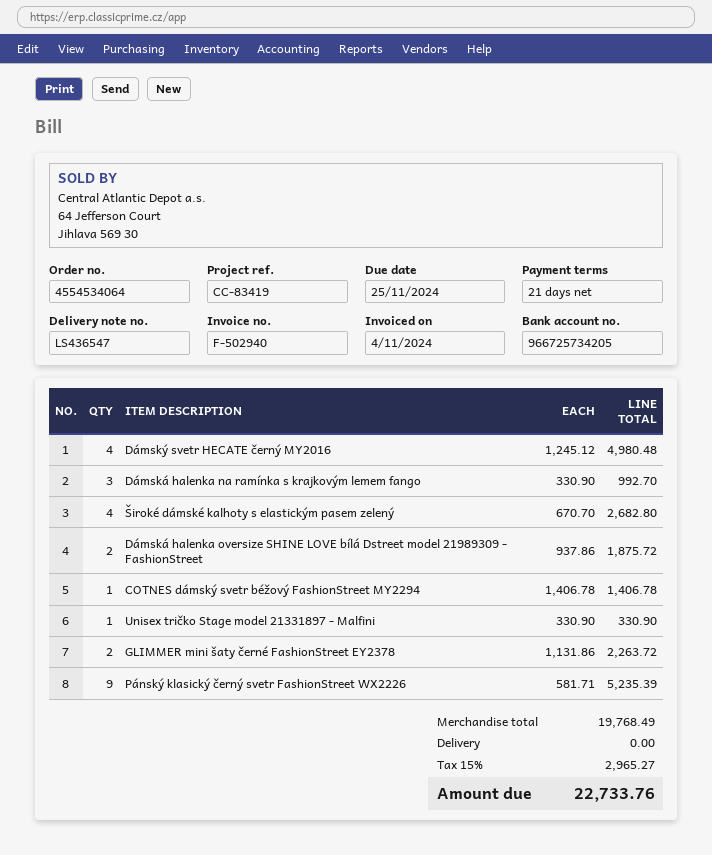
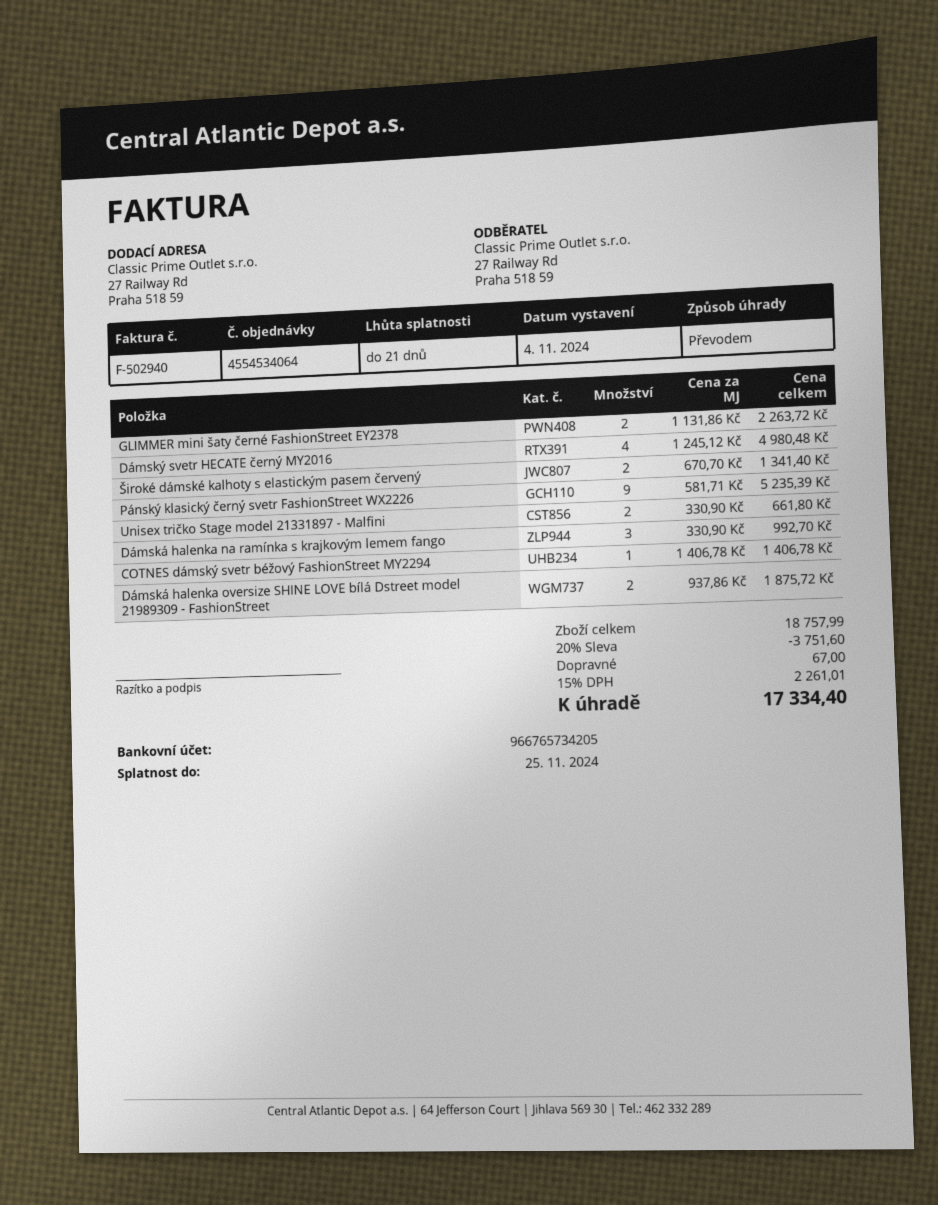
bank account: 966725734205 -> 966765734205
Široké dámské kalhoty s elastickým pasem zelený: 4 x 670.70 = 2682.80 -> none
Unisex tričko Stage model 21331897 - Malfini: 1 x 330.90 = 330.90 -> 2 x 330.90 = 661.80
Široké dámské kalhoty s elastickým pasem červený: none -> 2 x 670.70 = 1341.40
subtotal: 19768.49 -> 18757.99
discount: none -> 20% = 3751.60
shipping: 0.00 -> 67.00
tax: 15% = 2965.27 -> 15% = 2261.01
total: 22733.76 -> 17334.40

